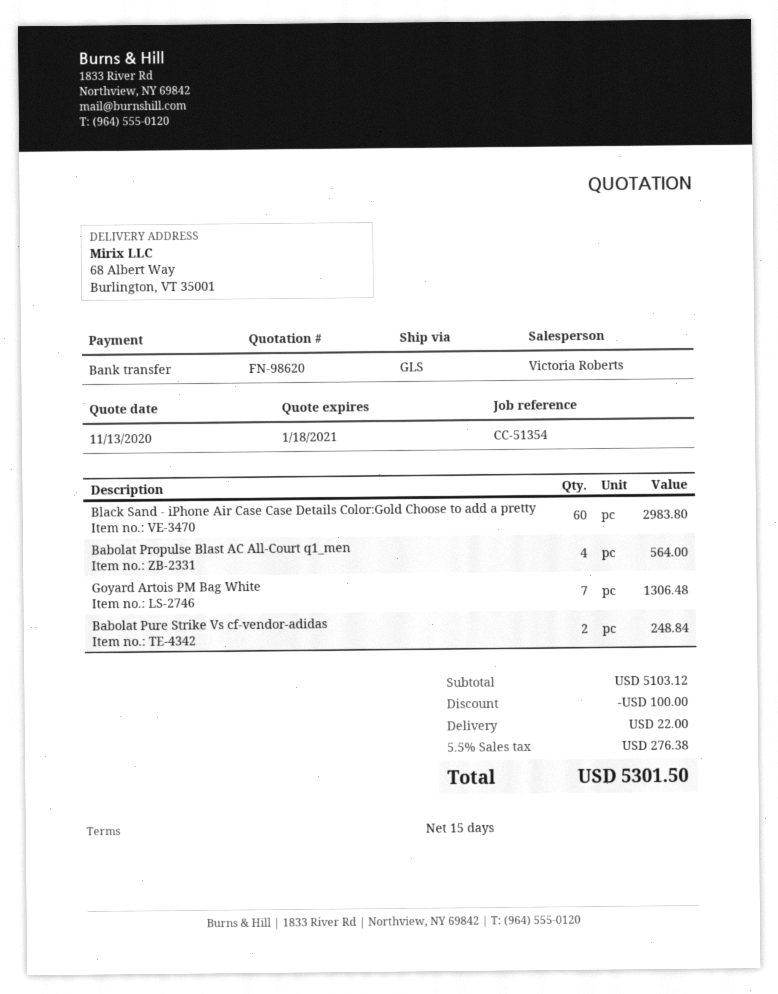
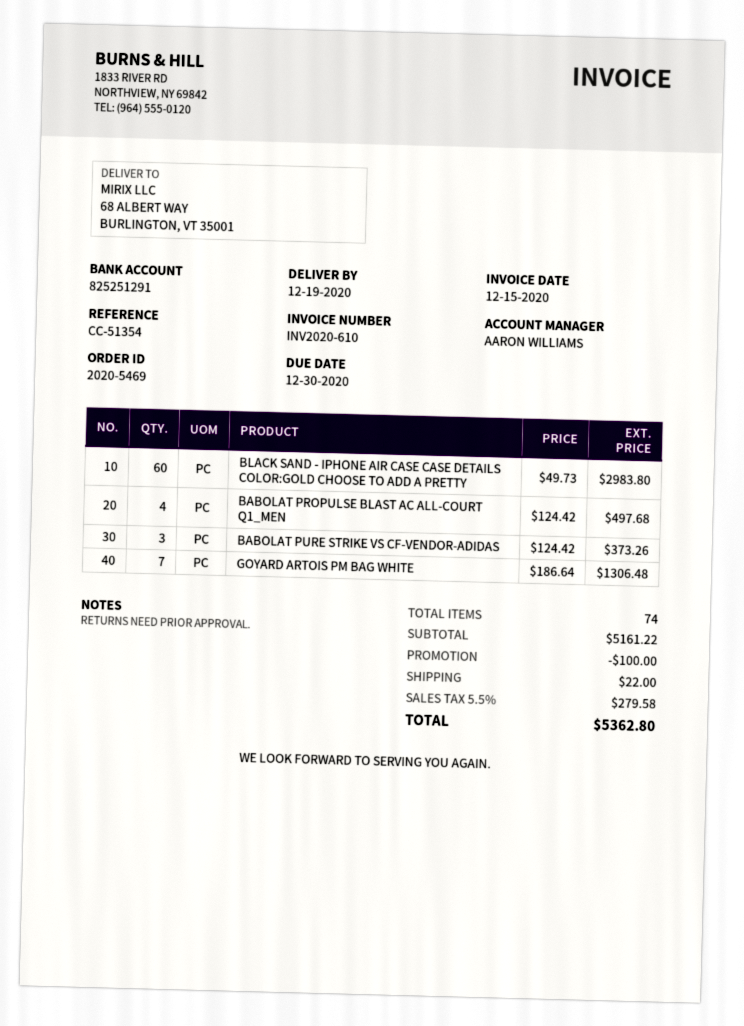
sales rep: Victoria Roberts -> AARON WILLIAMS
Babolat Propulse Blast AC All-Court q1_men: 4 for 564.00 -> 4 for 497.68
Babolat Pure Strike Vs cf-vendor-adidas: 2 for 248.84 -> 3 for 373.26
subtotal: 5103.12 -> 5161.22
tax: 5.5% = 276.38 -> 5.5% = 279.58
total: 5301.50 -> 5362.80

